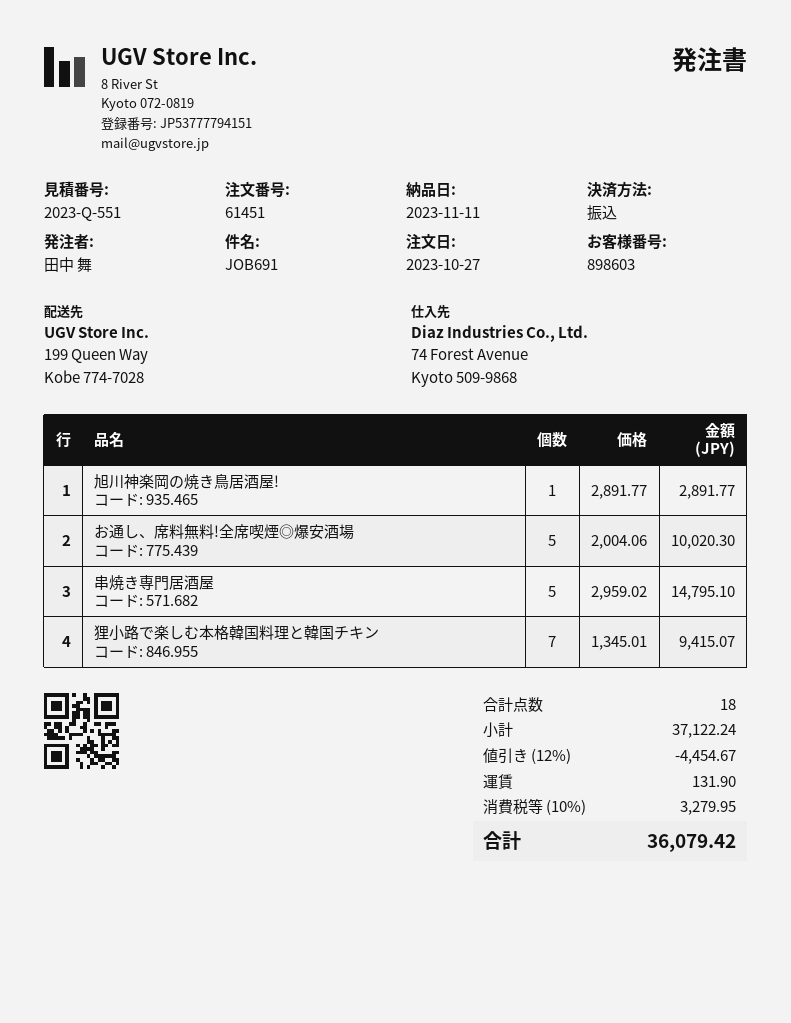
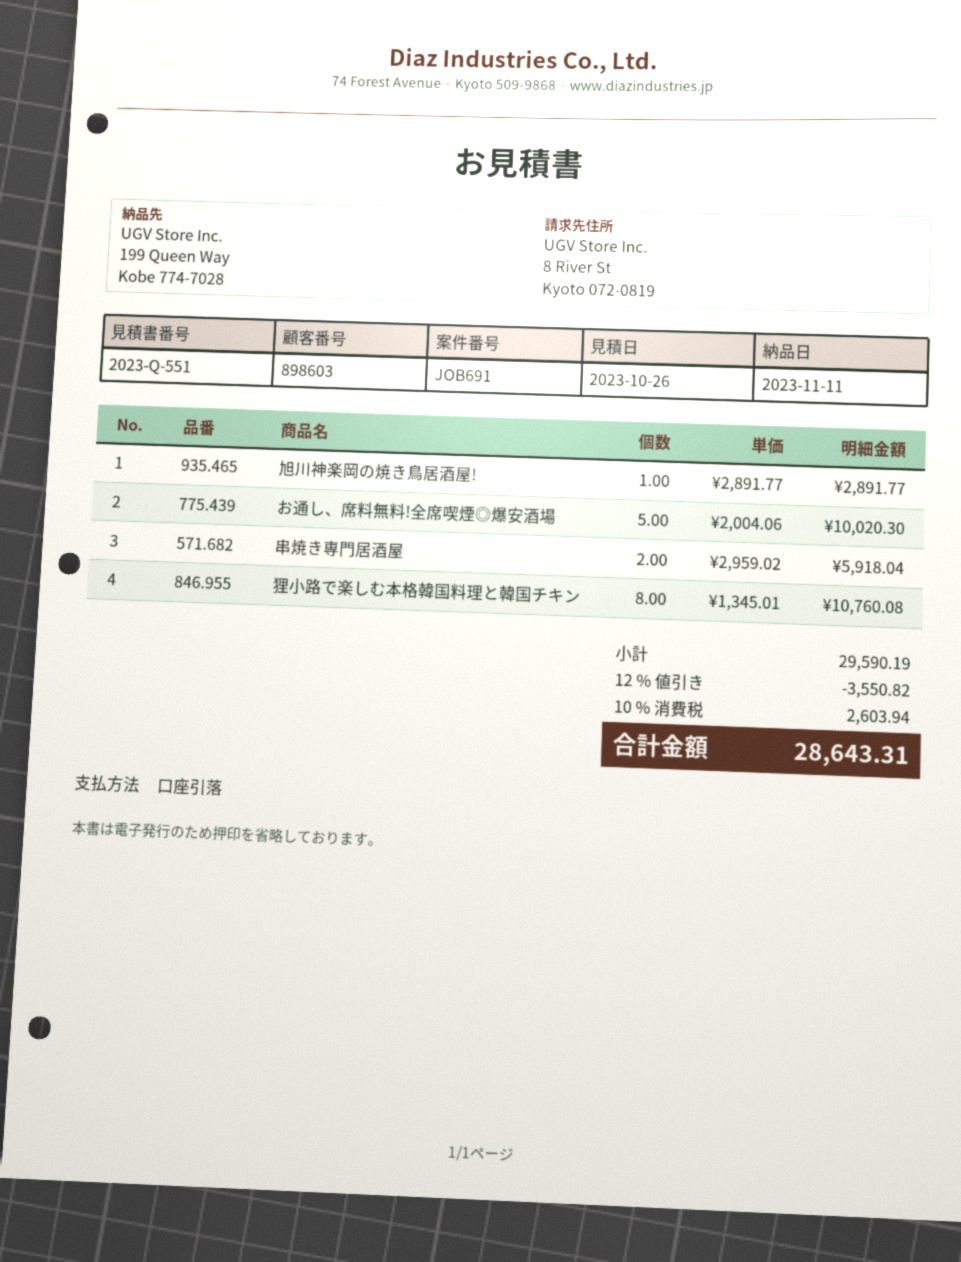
payment method: bank transfer -> direct debit
串焼き専門居酒屋: 5 x 2959.02 = 14795.10 -> 2 x 2959.02 = 5918.04
狸小路で楽しむ本格韓国料理と韓国チキン: 7 x 1345.01 = 9415.07 -> 8 x 1345.01 = 10760.08
subtotal: 37122.24 -> 29590.19
discount: 12% = 4454.67 -> 12% = 3550.82
shipping: 131.90 -> none
tax: 10% = 3279.95 -> 10% = 2603.94
total: 36079.42 -> 28643.31

